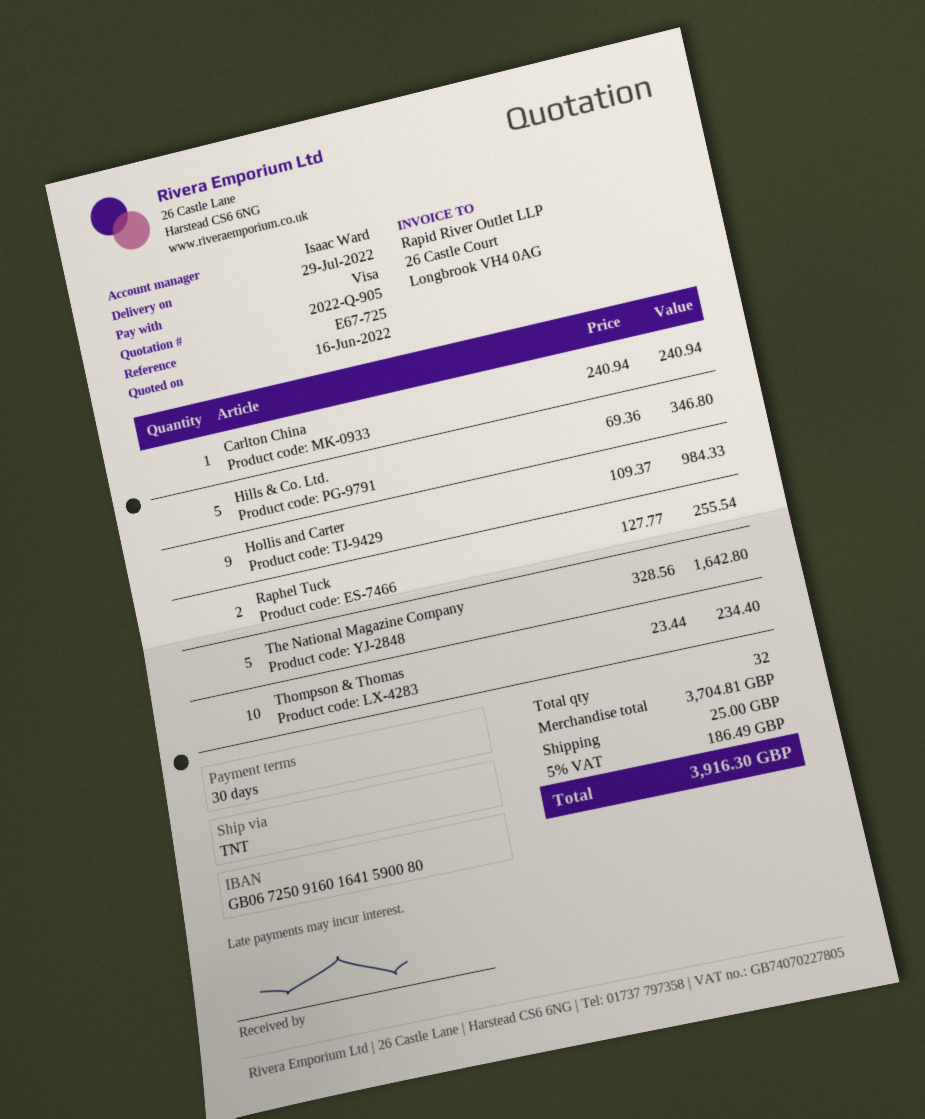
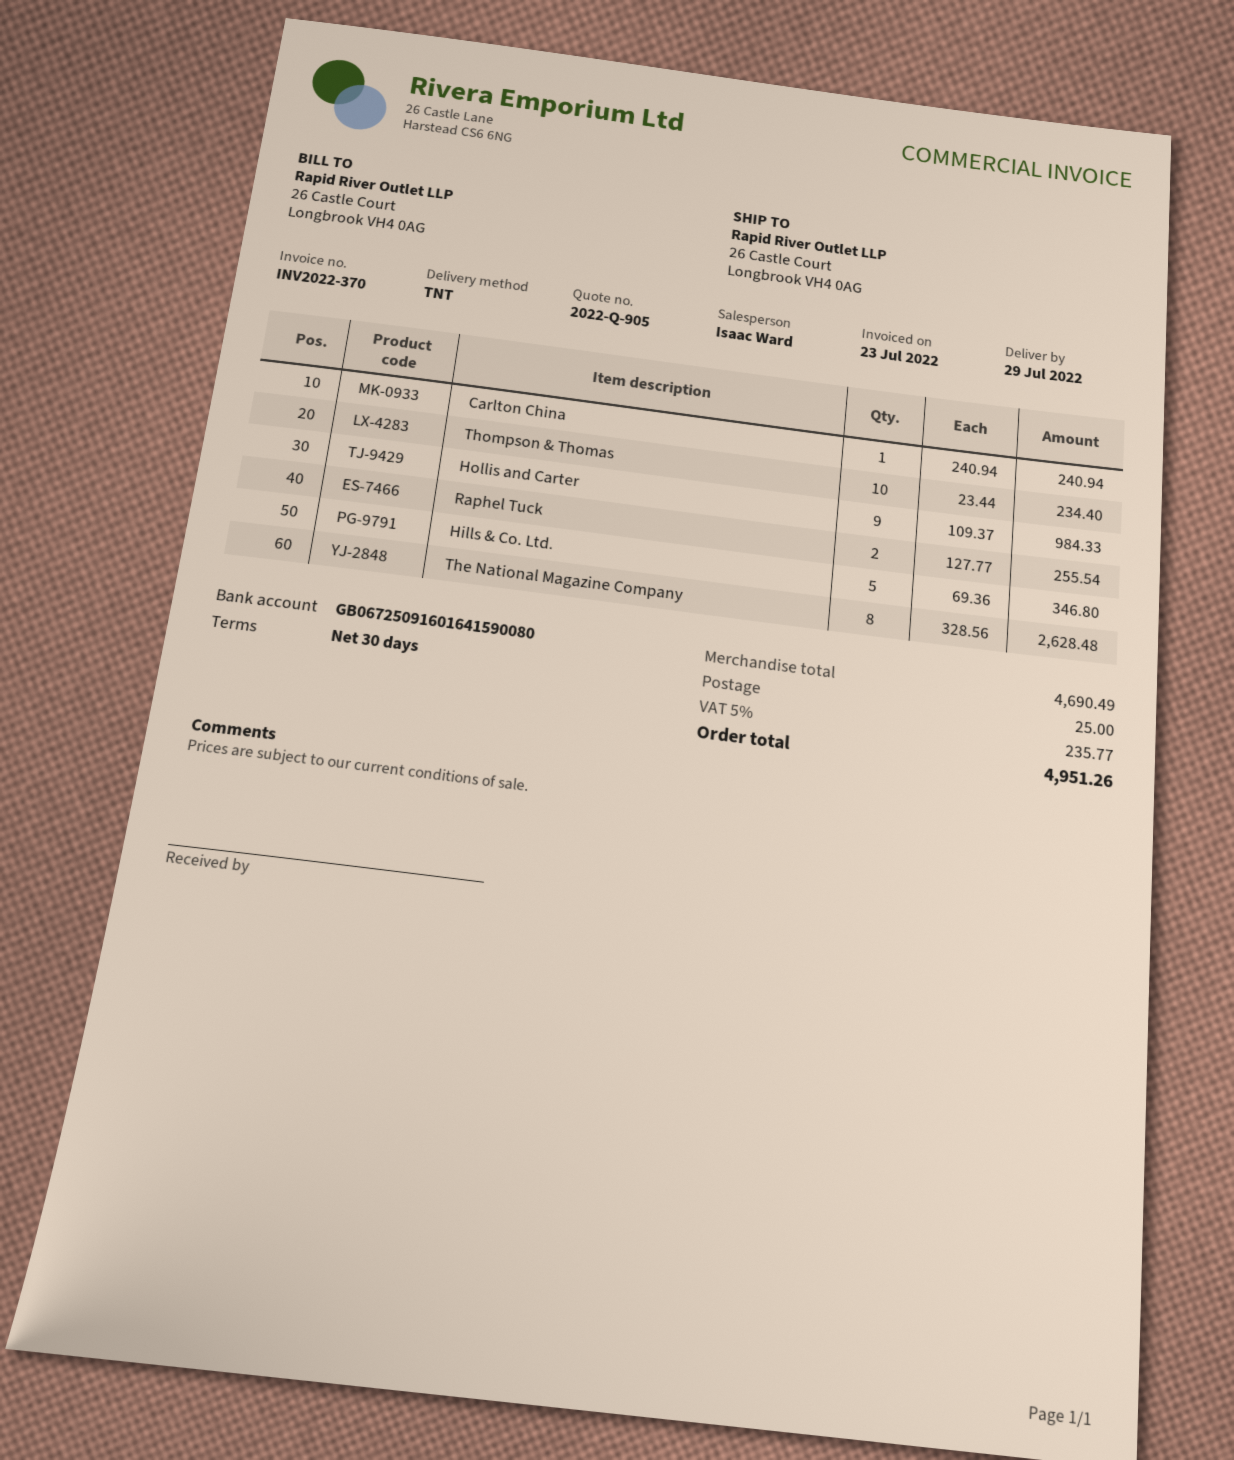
The National Magazine Company: 5 x 328.56 = 1642.80 -> 8 x 328.56 = 2628.48
subtotal: 3704.81 -> 4690.49
tax: 5% = 186.49 -> 5% = 235.77
total: 3916.30 -> 4951.26

